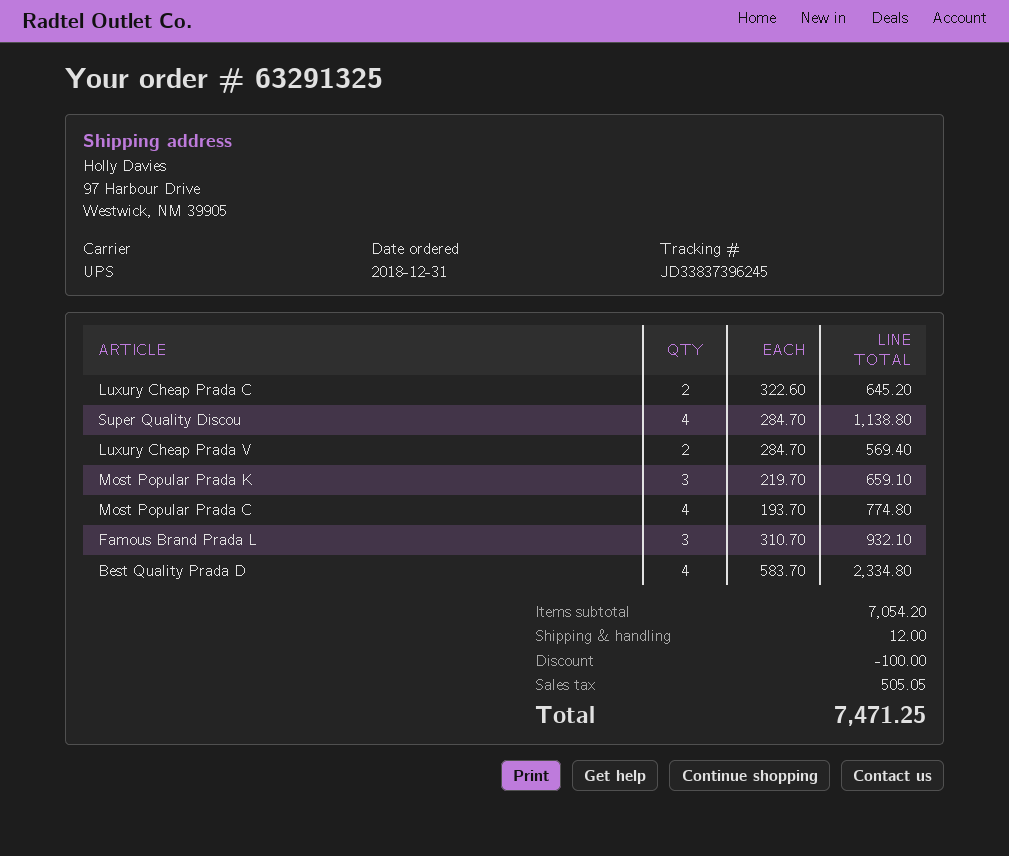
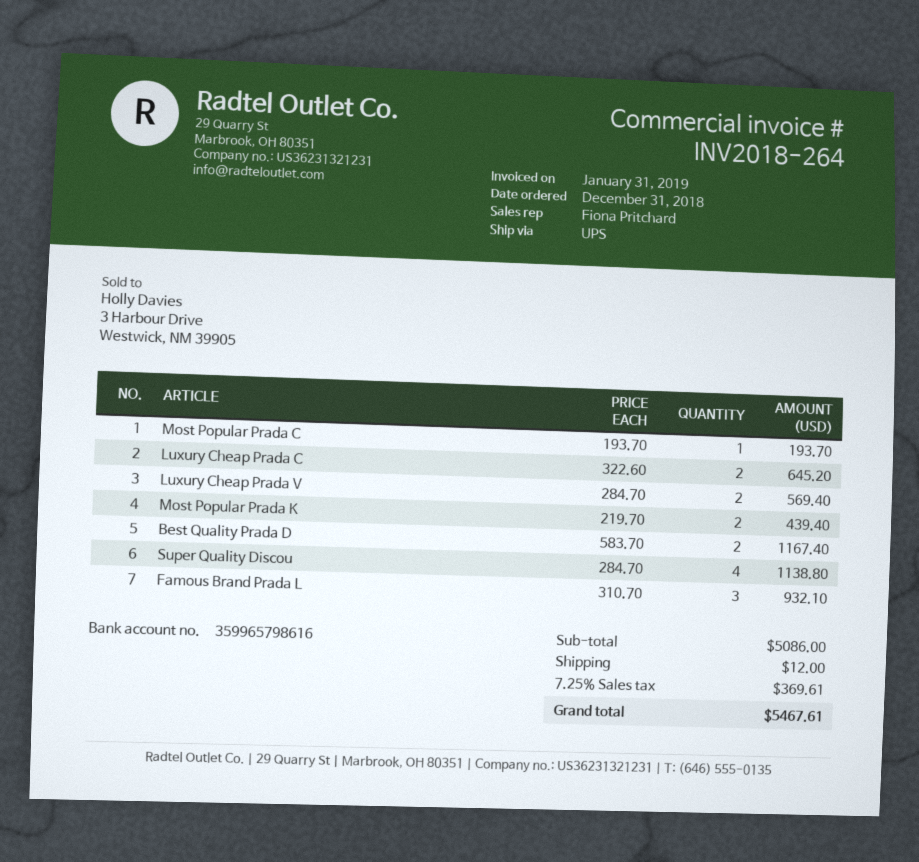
Most Popular Prada K: 3 x 219.70 = 659.10 -> 2 x 219.70 = 439.40
Most Popular Prada C: 4 x 193.70 = 774.80 -> 1 x 193.70 = 193.70
Best Quality Prada D: 4 x 583.70 = 2334.80 -> 2 x 583.70 = 1167.40
subtotal: 7054.20 -> 5086.00
discount: 100.00 -> none
tax: 505.05 -> 369.61
total: 7471.25 -> 5467.61

